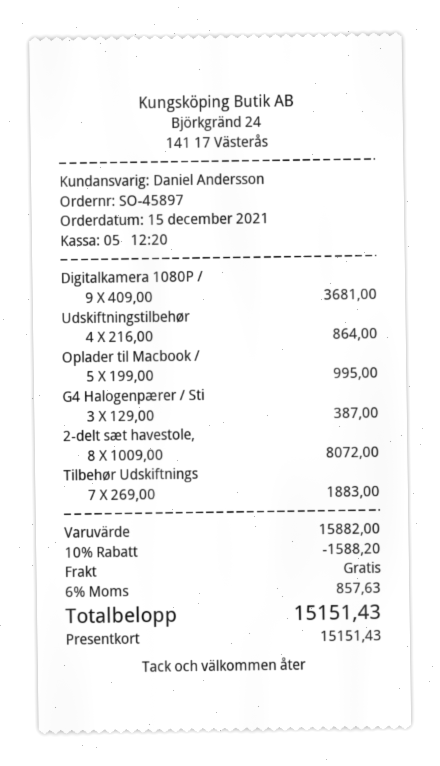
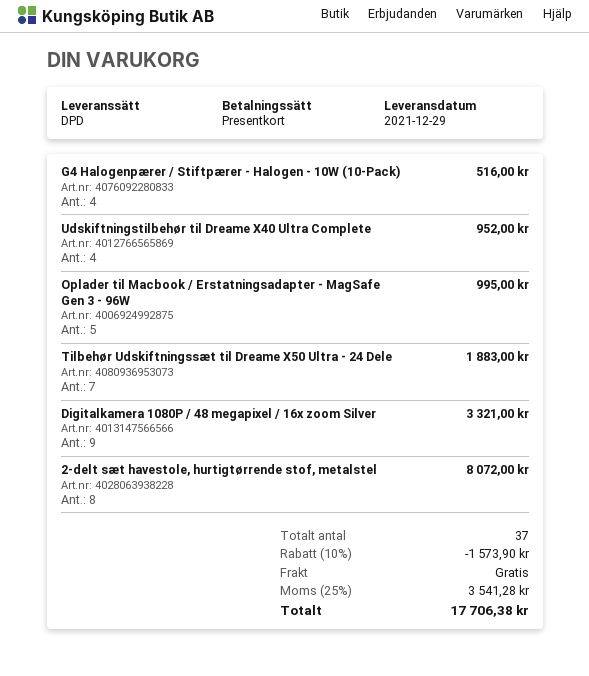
Digitalkamera 1080P /: 9 for 3681.00 -> 9 for 3321.00
Udskiftningstilbehør: 4 for 864.00 -> 4 for 952.00
G4 Halogenpærer / Sti: 3 for 387.00 -> 4 for 516.00
discount: 10% = 1588.20 -> 10% = 1573.90
tax: 6% = 857.63 -> 25% = 3541.28
total: 15151.43 -> 17706.38

